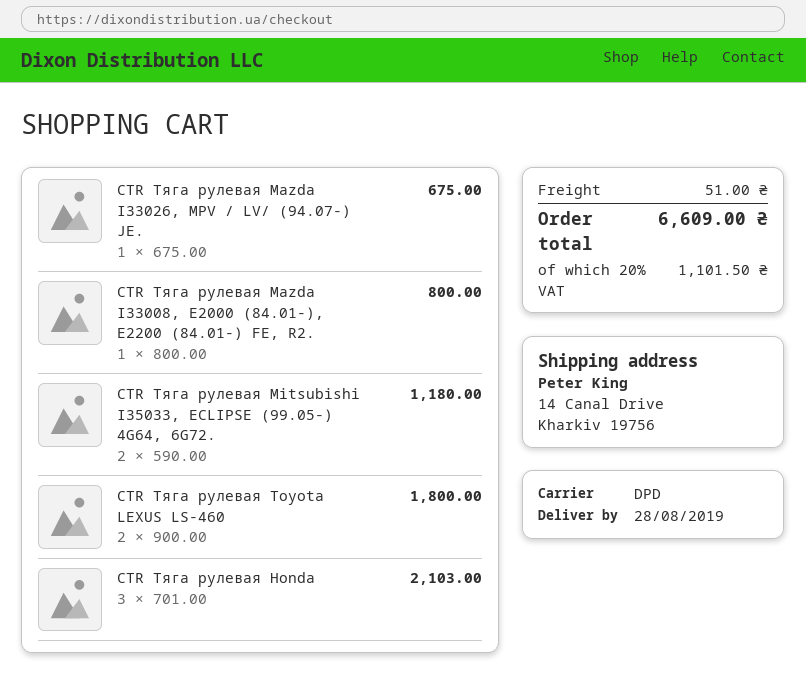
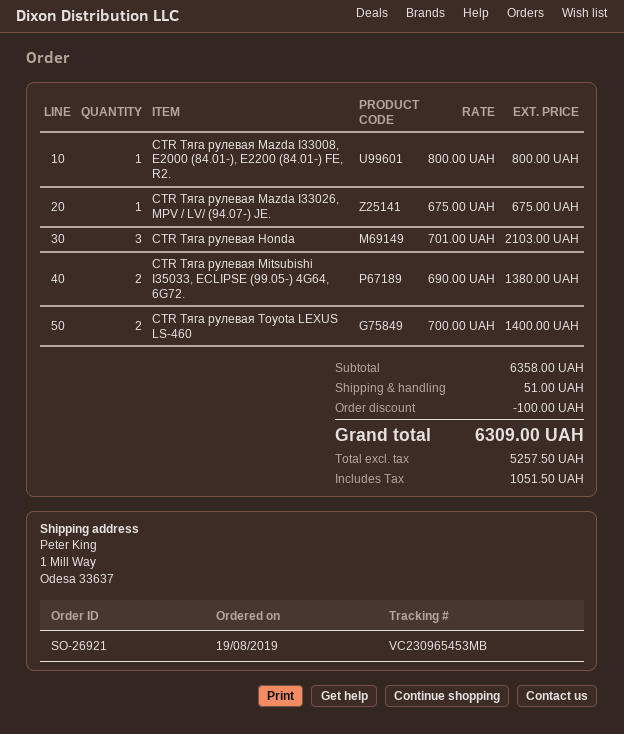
ship to: 14 Canal Drive, Kharkiv 19756 -> 1 Mill Way, Odesa 33637
CTR Тяга рулевая Mitsubishi I35033, ECLIPSE (99.05-) 4G64, 6G72.: 2 x 590.00 = 1180.00 -> 2 x 690.00 = 1380.00
CTR Тяга рулевая Toyota LEXUS LS-460: 2 x 900.00 = 1800.00 -> 2 x 700.00 = 1400.00
discount: none -> 100.00
tax: 1101.50 -> 1051.50
total: 6609.00 -> 6309.00

